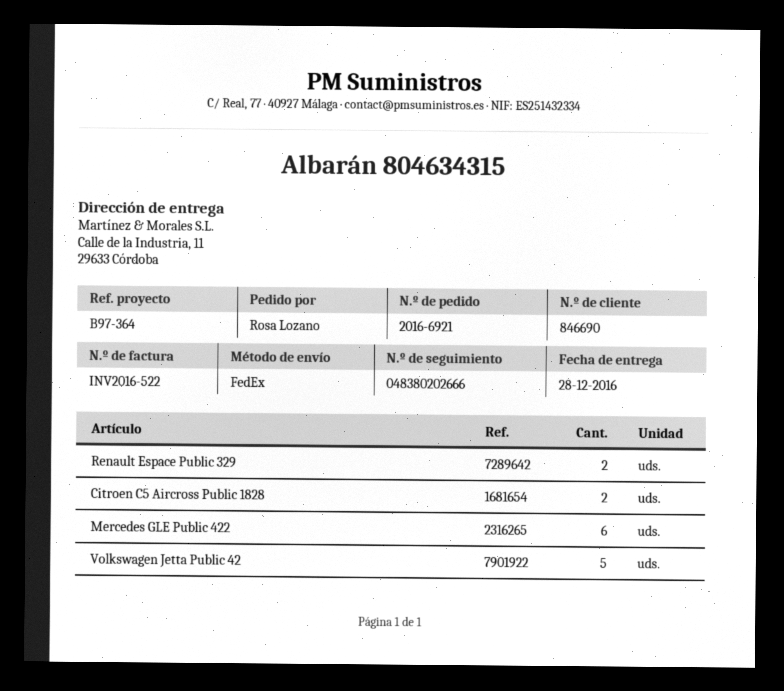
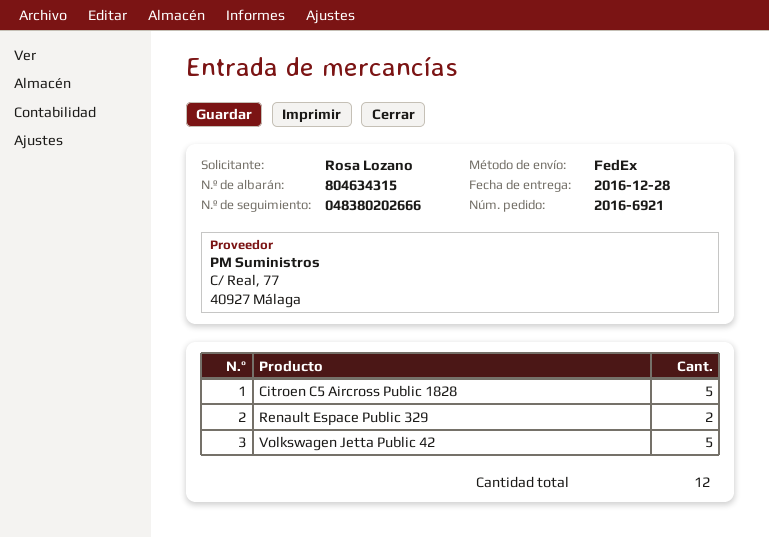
Citroen C5 Aircross Public 1828: 2 -> 5
Mercedes GLE Public 422: 6 -> none

